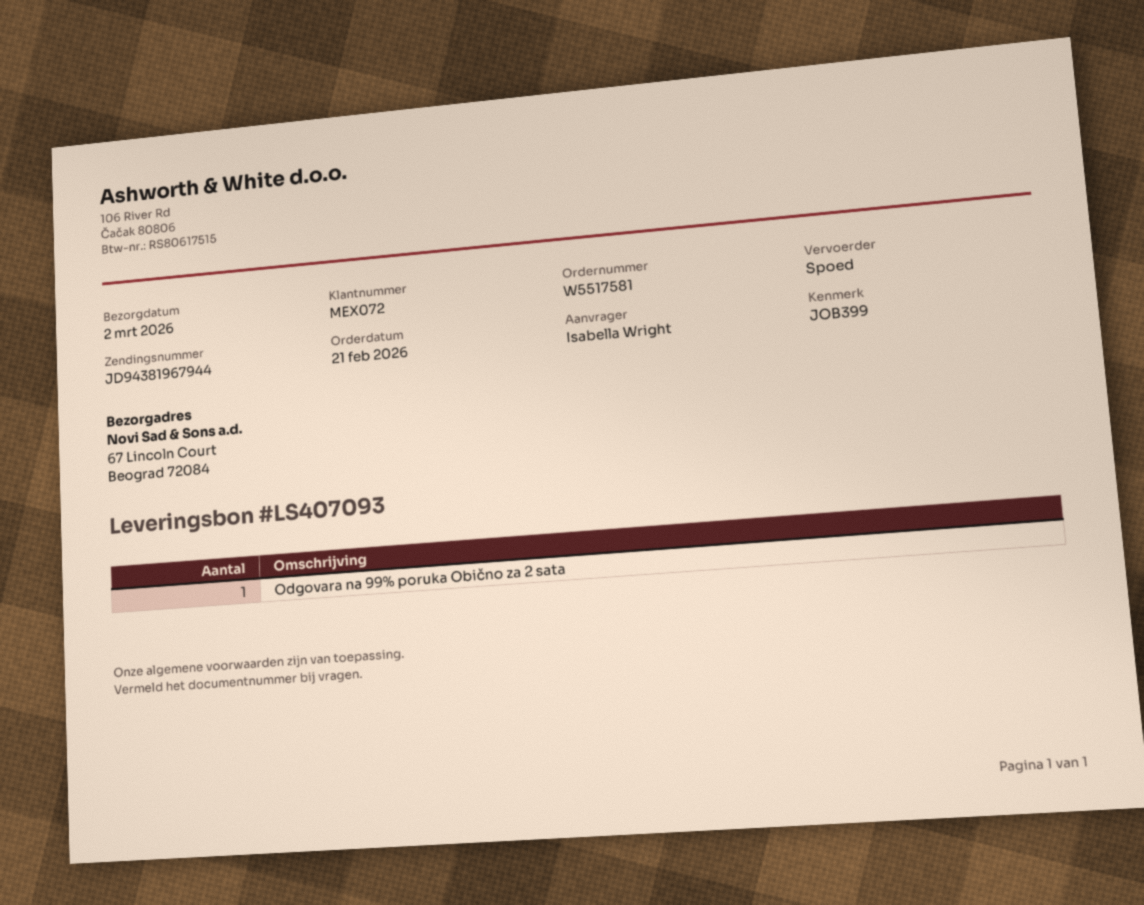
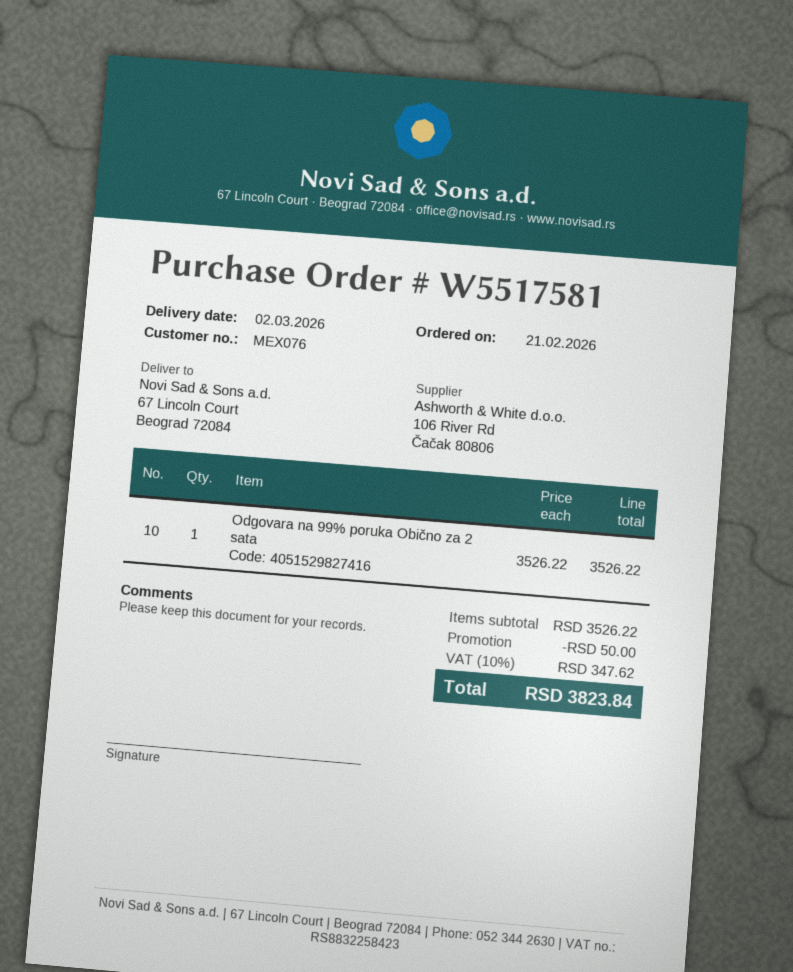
customer number: MEX072 -> MEX076

